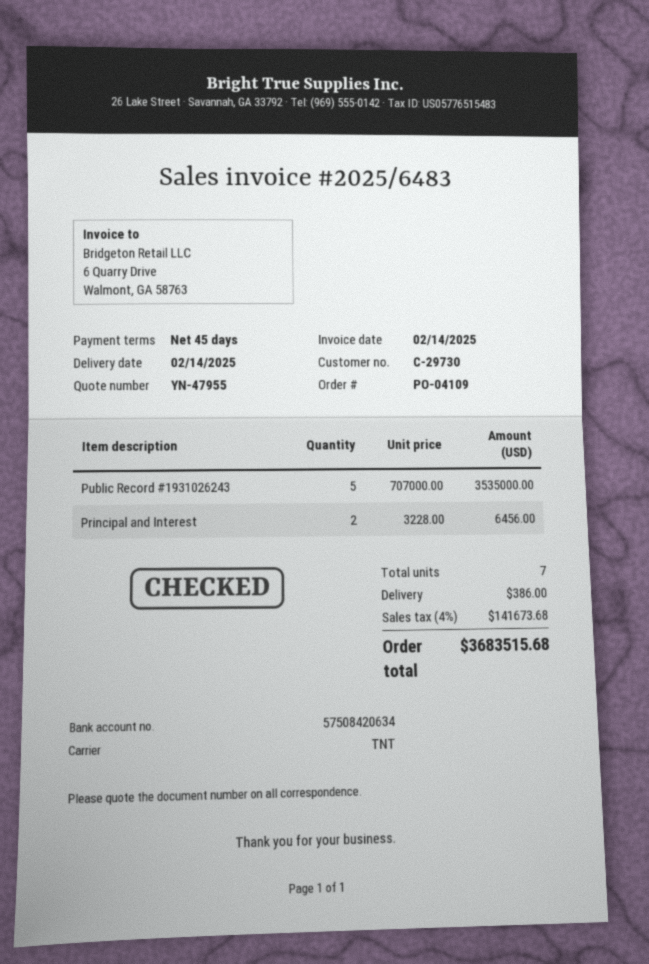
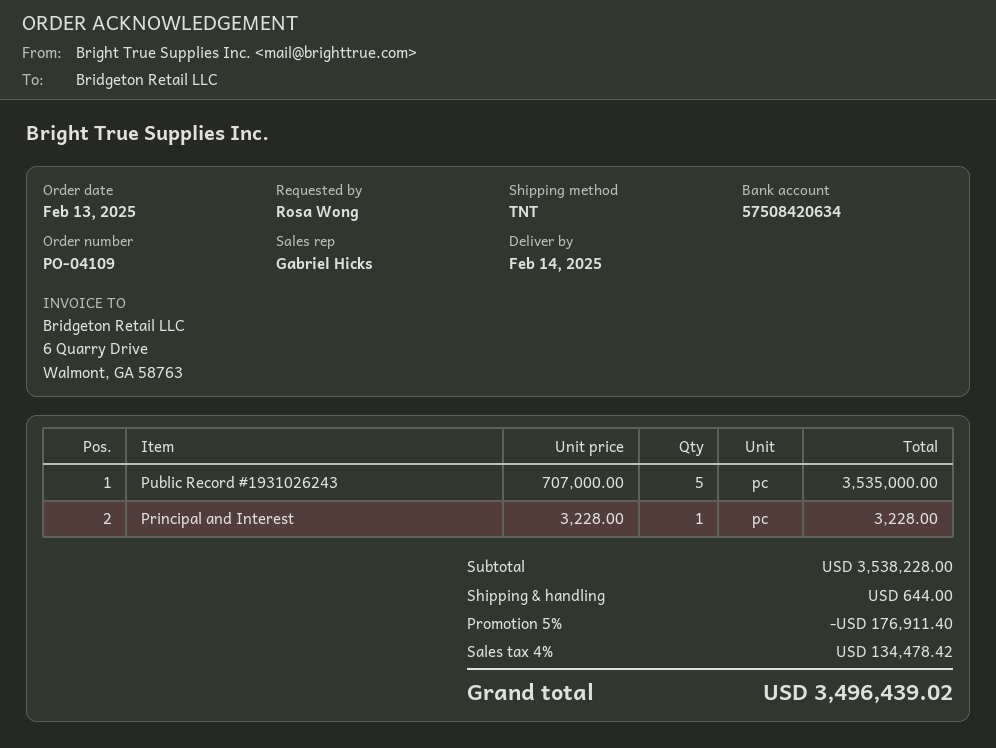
Principal and Interest: 2 x 3228.00 = 6456.00 -> 1 x 3228.00 = 3228.00
discount: none -> 5% = 176911.40
shipping: 386.00 -> 644.00
tax: 4% = 141673.68 -> 4% = 134478.42
total: 3683515.68 -> 3496439.02

